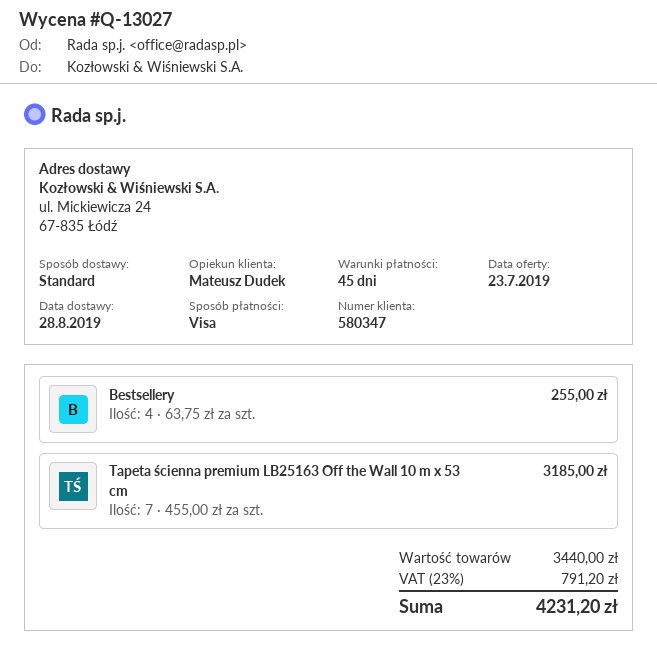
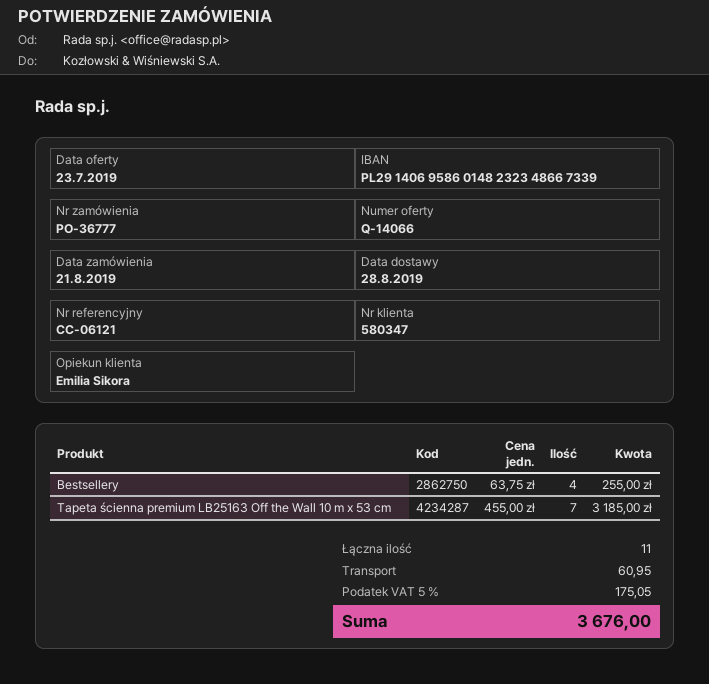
quote number: Q-13027 -> Q-14066
sales rep: Mateusz Dudek -> Emilia Sikora
shipping: none -> 60.95
tax: 23% = 791.20 -> 5% = 175.05
total: 4231.20 -> 3676.00

